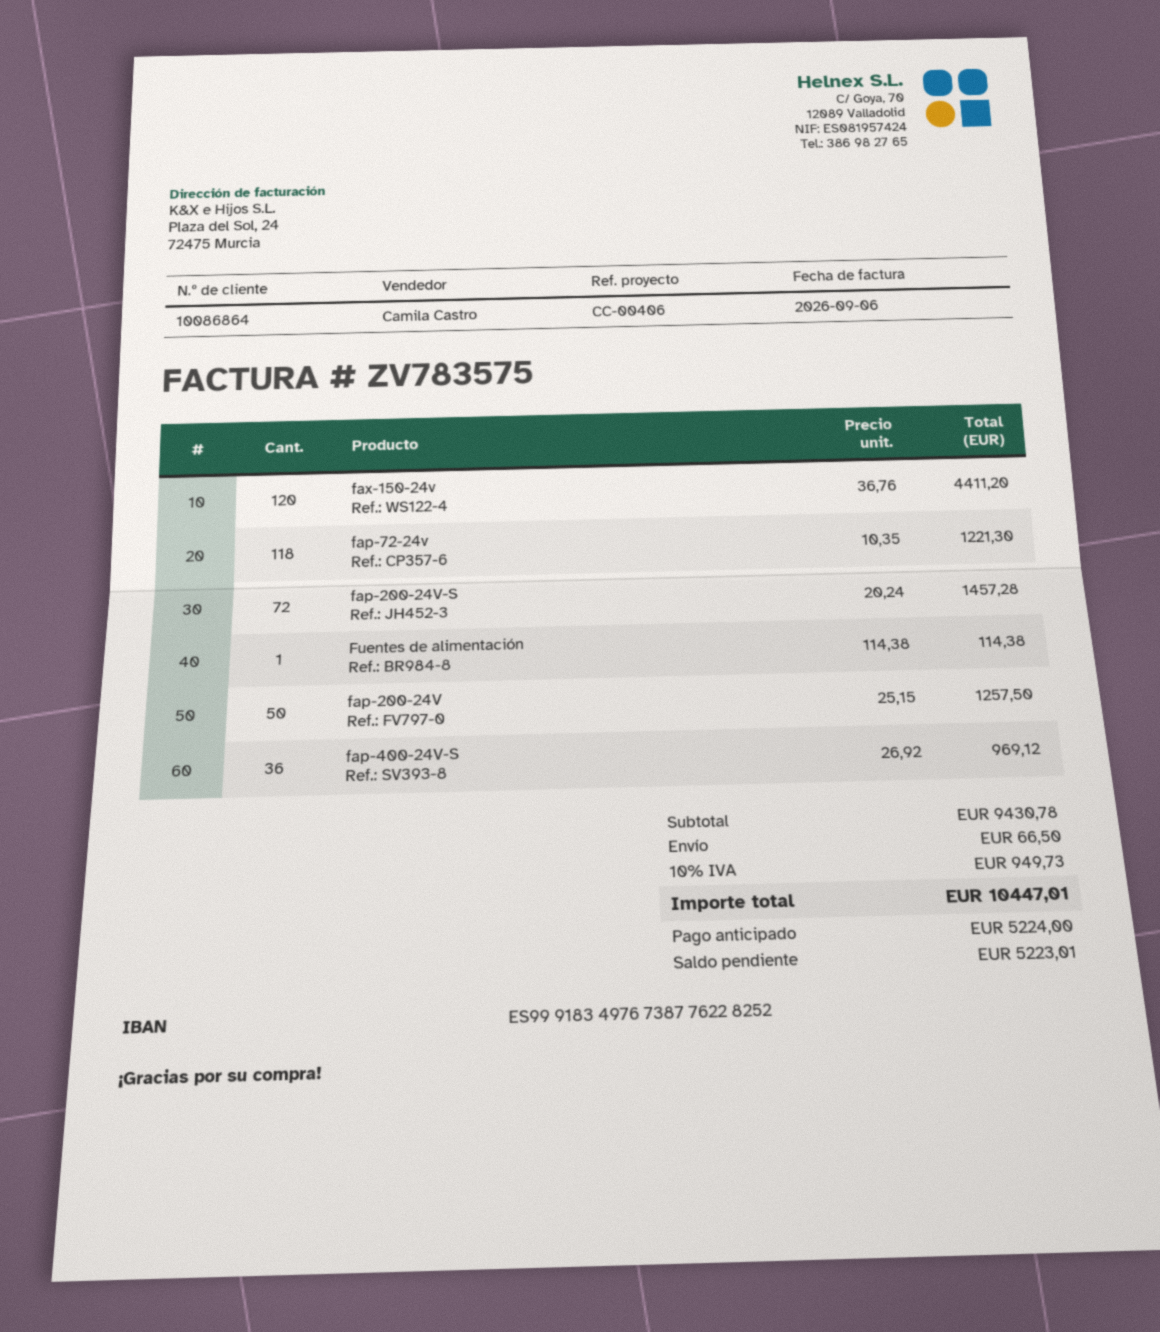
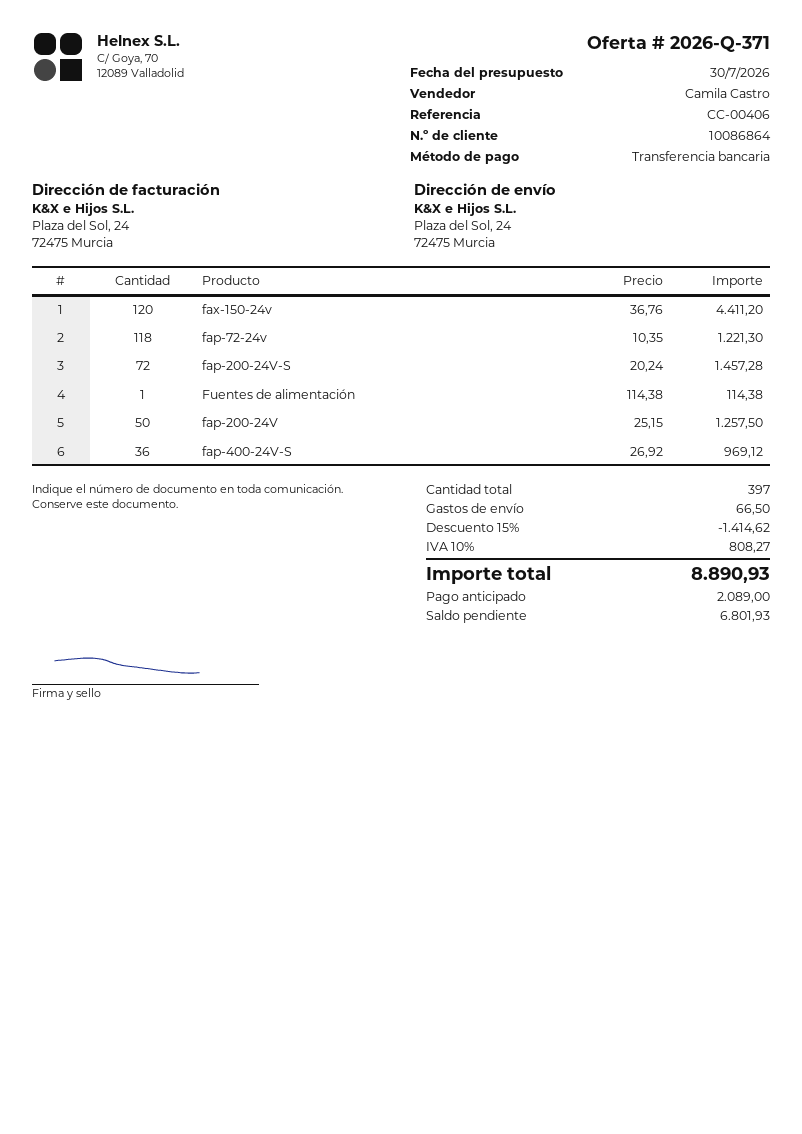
discount: none -> 15% = 1414.62
tax: 10% = 949.73 -> 10% = 808.27
total: 10447.01 -> 8890.93
deposit: 5224.00 -> 2089.00
balance: 5223.01 -> 6801.93

